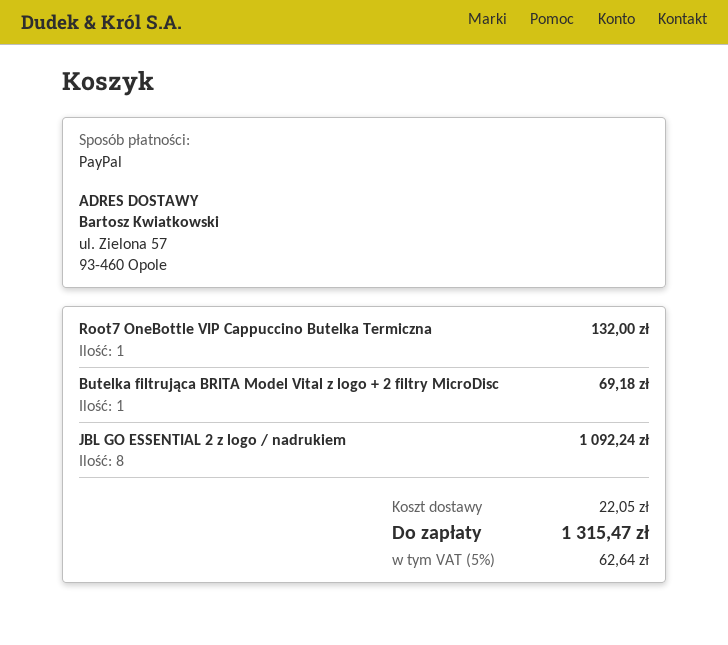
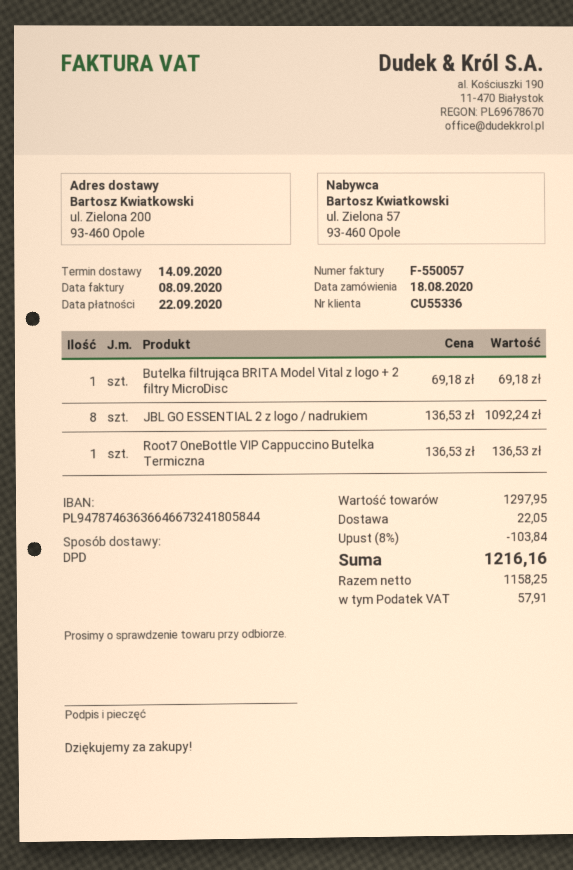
ship to: ul. Zielona 57, 93-460 Opole -> ul. Zielona 200, 93-460 Opole
Root7 OneBottle VIP Cappuccino Butelka Termiczna: 1 for 132.00 -> 1 for 136.53
discount: none -> 8% = 103.84
tax: 62.64 -> 57.91
total: 1315.47 -> 1216.16

